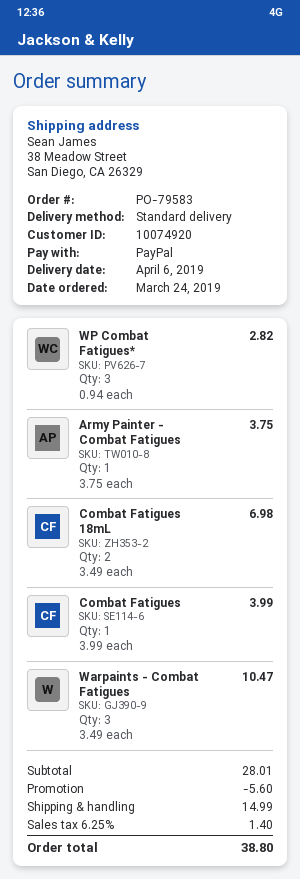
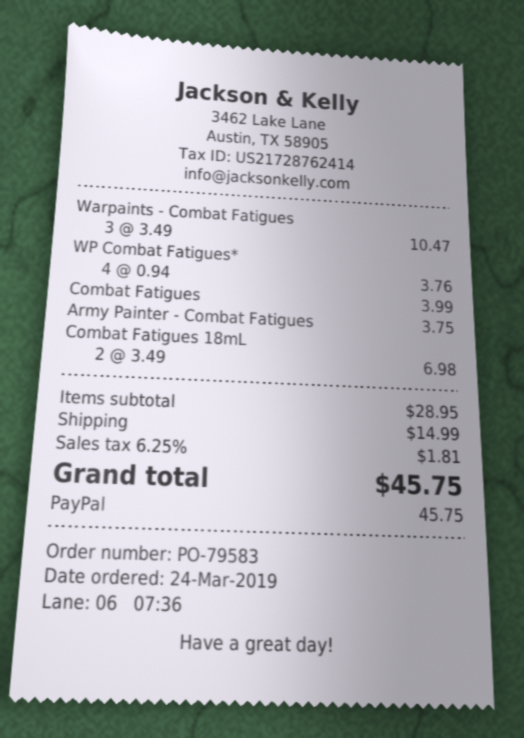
WP Combat Fatigues*: 3 x 0.94 = 2.82 -> 4 x 0.94 = 3.76
subtotal: 28.01 -> 28.95
discount: 5.60 -> none
tax: 6.25% = 1.40 -> 6.25% = 1.81
total: 38.80 -> 45.75

